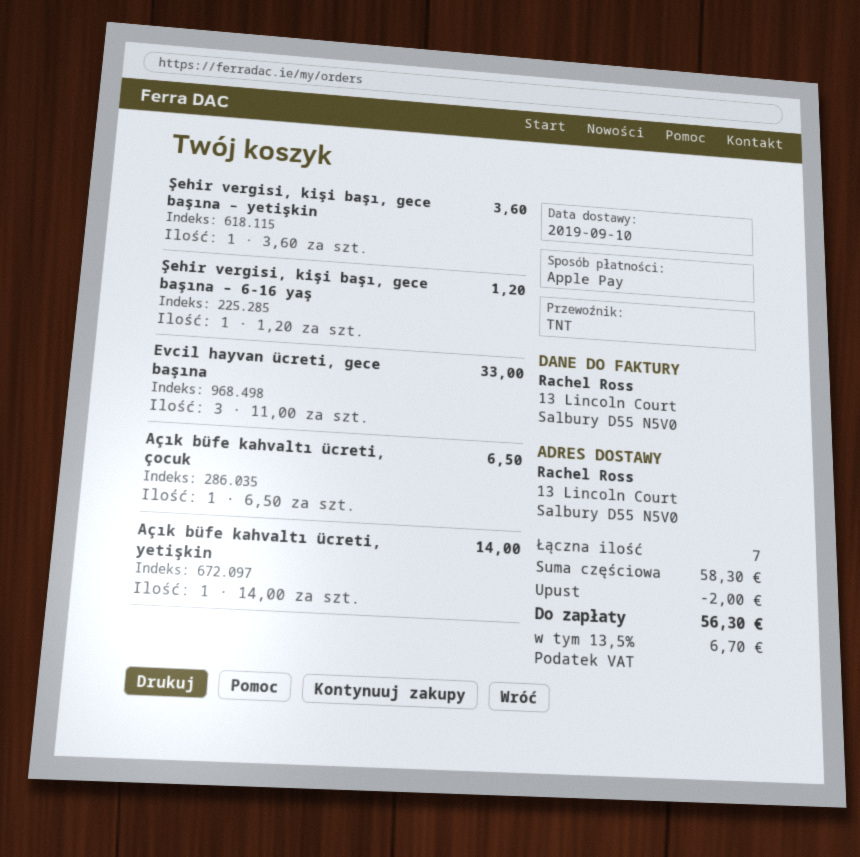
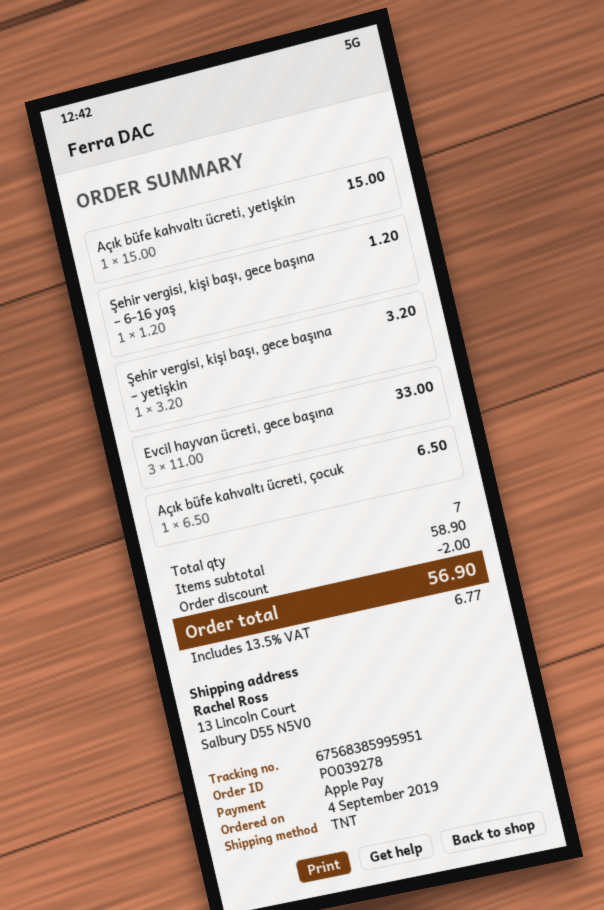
Şehir vergisi, kişi başı, gece başına – yetişkin: 1 x 3.60 = 3.60 -> 1 x 3.20 = 3.20
Açık büfe kahvaltı ücreti, yetişkin: 1 x 14.00 = 14.00 -> 1 x 15.00 = 15.00
subtotal: 58.30 -> 58.90
tax: 13.5% = 6.70 -> 13.5% = 6.77
total: 56.30 -> 56.90

